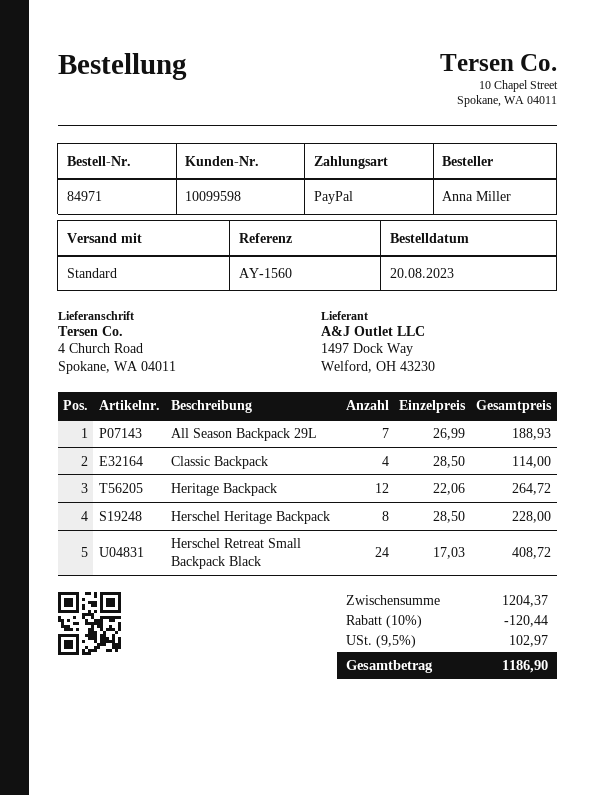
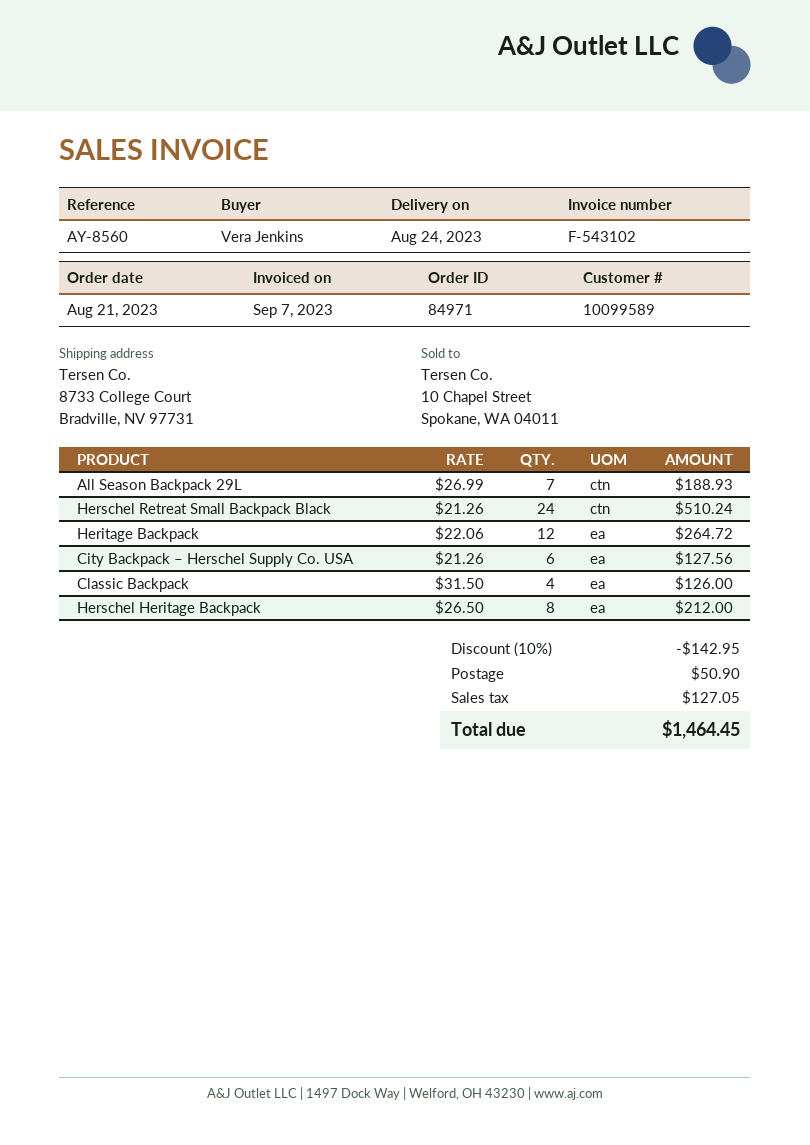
order date: 2023-08-20 -> 2023-08-21
customer number: 10099598 -> 10099589
reference: AY-1560 -> AY-8560
ordered by: Anna Miller -> Vera Jenkins
ship to: 4 Church Road, Spokane, WA 04011 -> 8733 College Court, Bradville, NV 97731
Classic Backpack: 4 x 28.50 = 114.00 -> 4 x 31.50 = 126.00
Herschel Heritage Backpack: 8 x 28.50 = 228.00 -> 8 x 26.50 = 212.00
Herschel Retreat Small Backpack Black: 24 x 17.03 = 408.72 -> 24 x 21.26 = 510.24
City Backpack – Herschel Supply Co. USA: none -> 6 x 21.26 = 127.56
discount: 10% = 120.44 -> 10% = 142.95
shipping: none -> 50.90
tax: 102.97 -> 127.05
total: 1186.90 -> 1464.45

